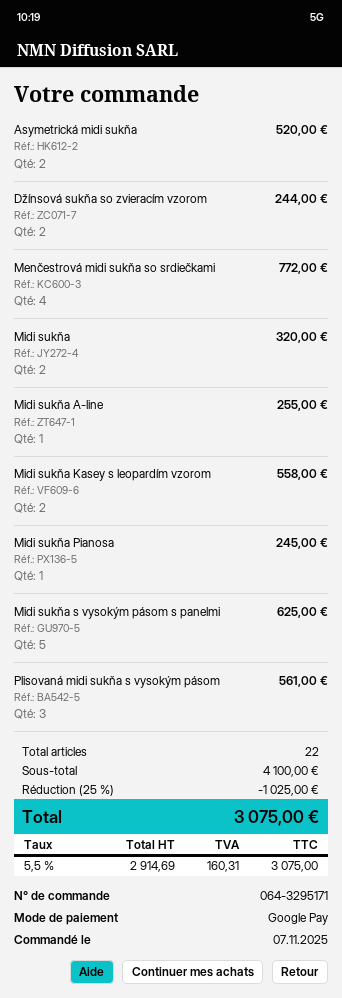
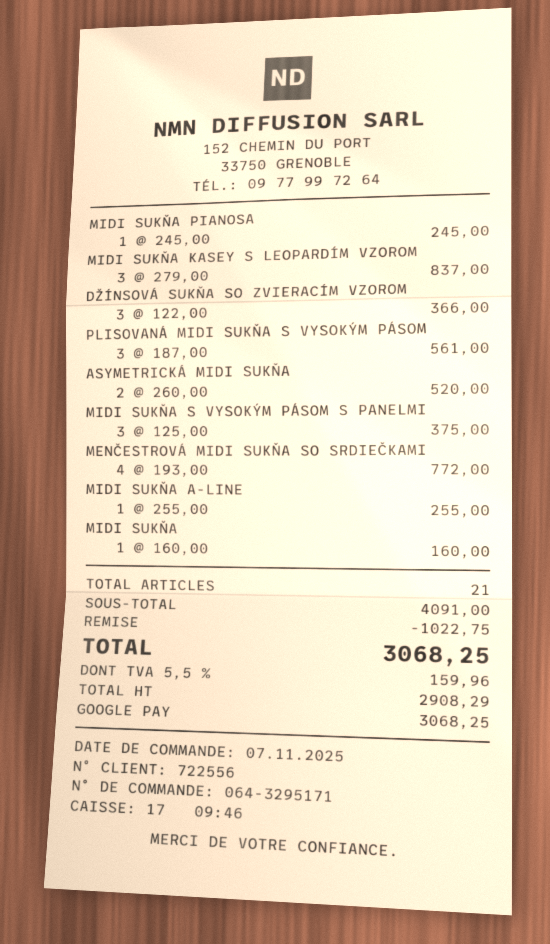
Džínsová sukňa so zvieracím vzorom: 2 for 244.00 -> 3 for 366.00
Midi sukňa: 2 for 320.00 -> 1 for 160.00
Midi sukňa Kasey s leopardím vzorom: 2 for 558.00 -> 3 for 837.00
Midi sukňa s vysokým pásom s panelmi: 5 for 625.00 -> 3 for 375.00
total quantity: 22 -> 21
subtotal: 4100.00 -> 4091.00
discount: 1025.00 -> 1022.75
net: 2914.69 -> 2908.29
tax: 5.5% = 160.31 -> 5.5% = 159.96
total: 3075.00 -> 3068.25

